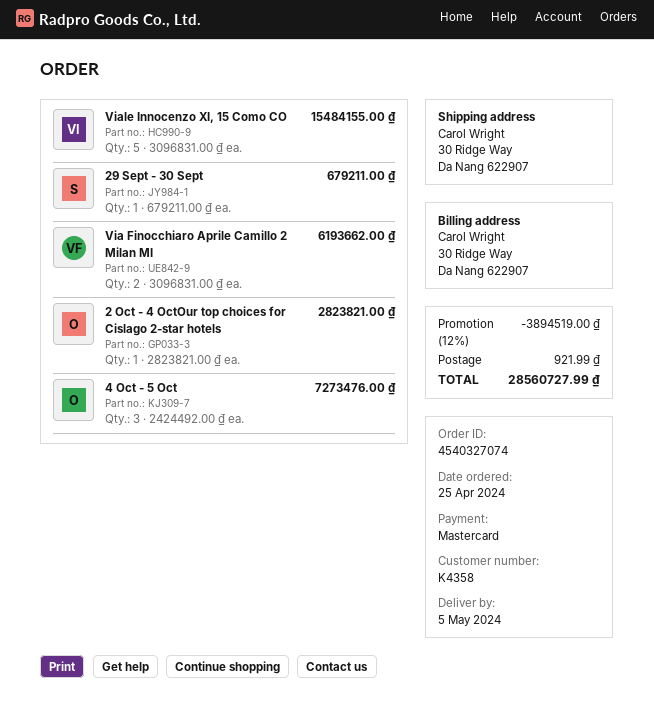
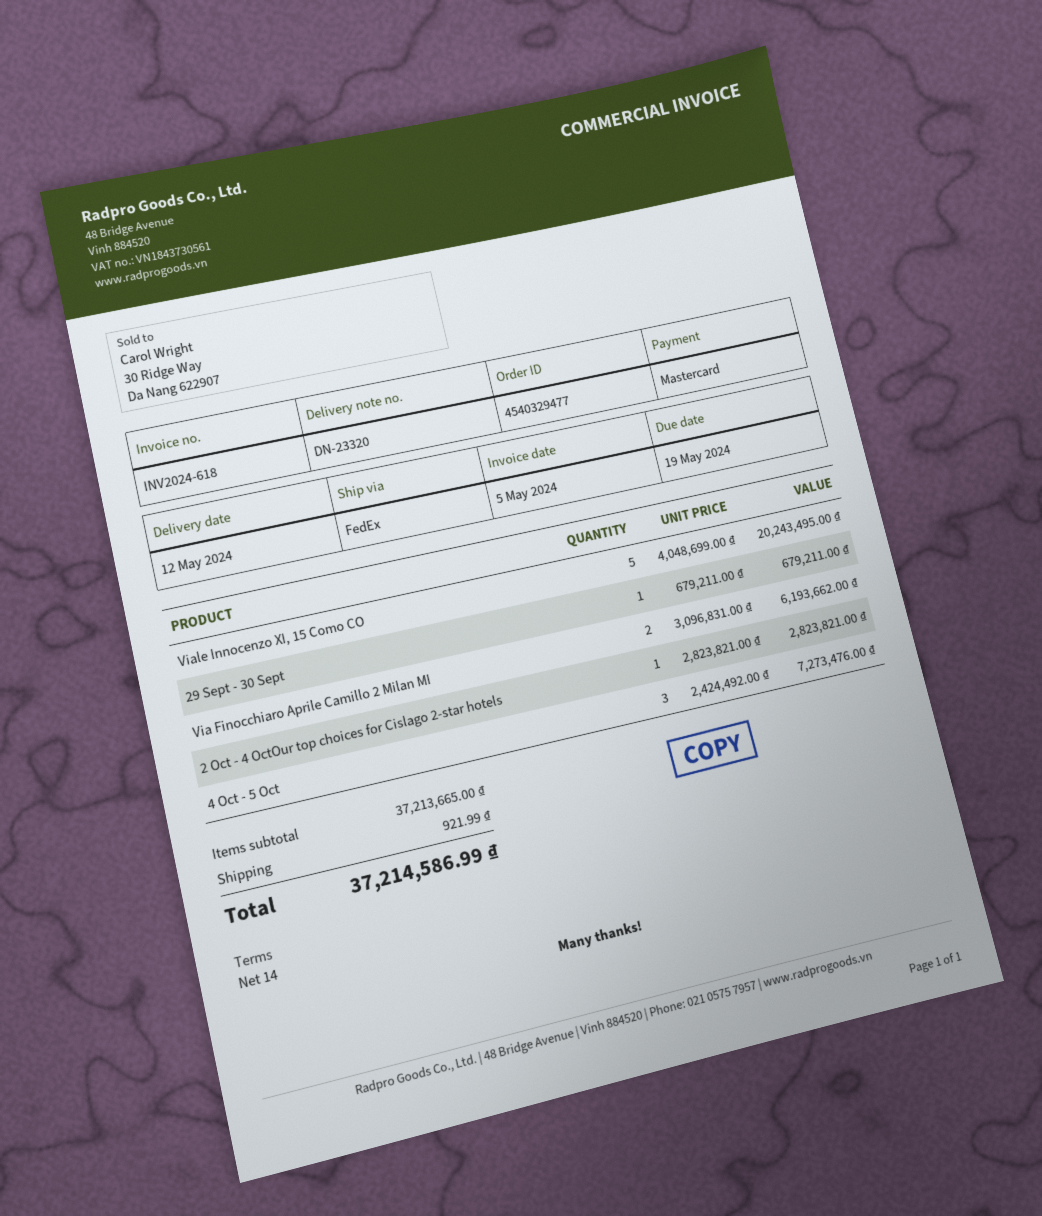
order number: 4540327074 -> 4540329477
delivery date: 2024-05-05 -> 2024-05-12
Viale Innocenzo XI, 15 Como CO: 5 x 3096831.00 = 15484155.00 -> 5 x 4048699.00 = 20243495.00
discount: 12% = 3894519.00 -> none
total: 28560727.99 -> 37214586.99

